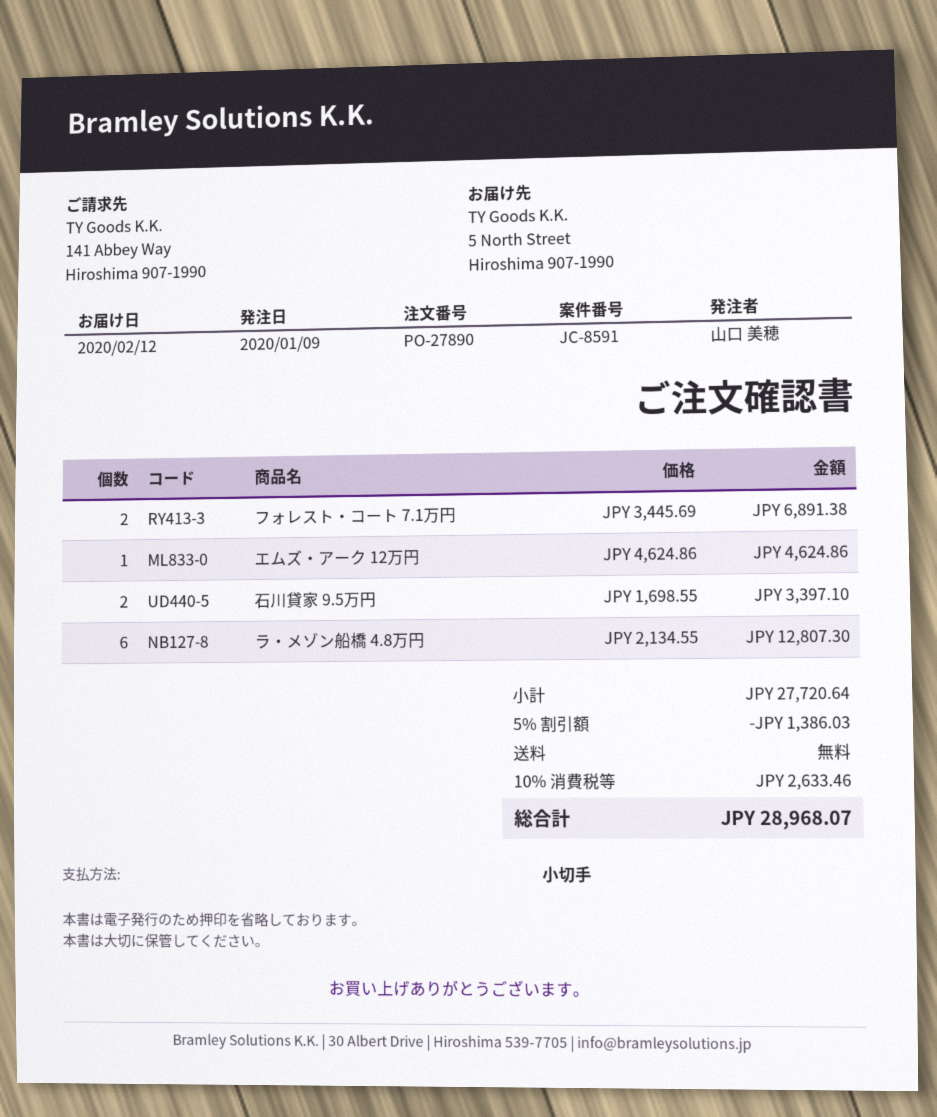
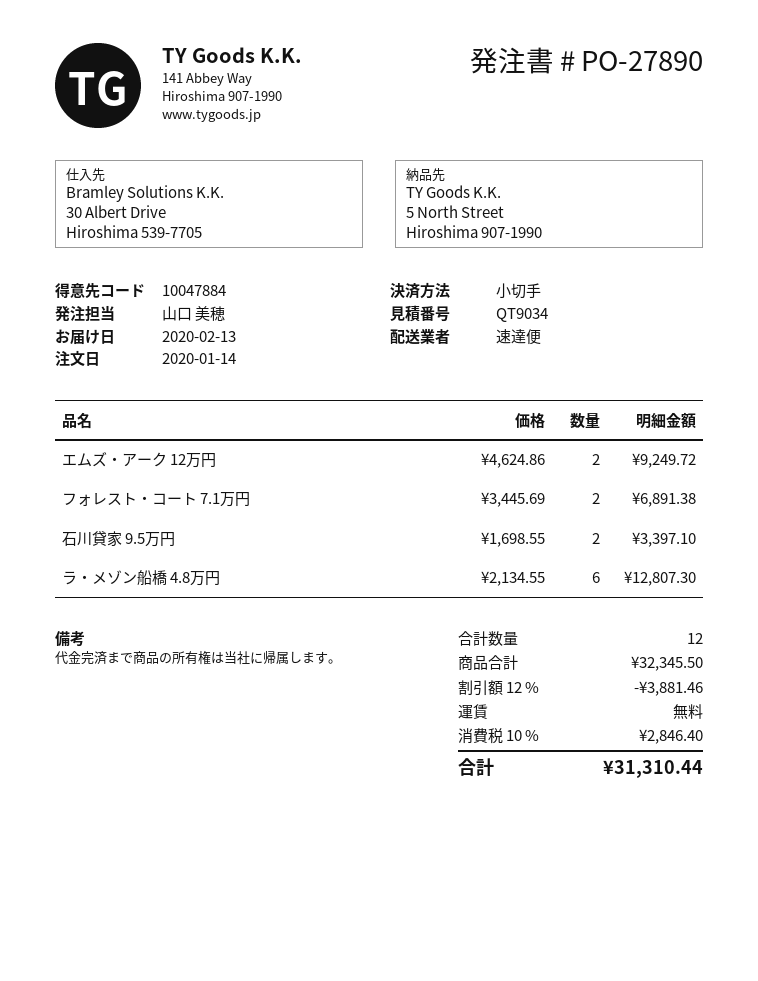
order date: 2020-01-09 -> 2020-01-14
delivery date: 2020-02-12 -> 2020-02-13
エムズ・アーク 12万円: 1 x 4624.86 = 4624.86 -> 2 x 4624.86 = 9249.72
subtotal: 27720.64 -> 32345.50
discount: 5% = 1386.03 -> 12% = 3881.46
tax: 10% = 2633.46 -> 10% = 2846.40
total: 28968.07 -> 31310.44

